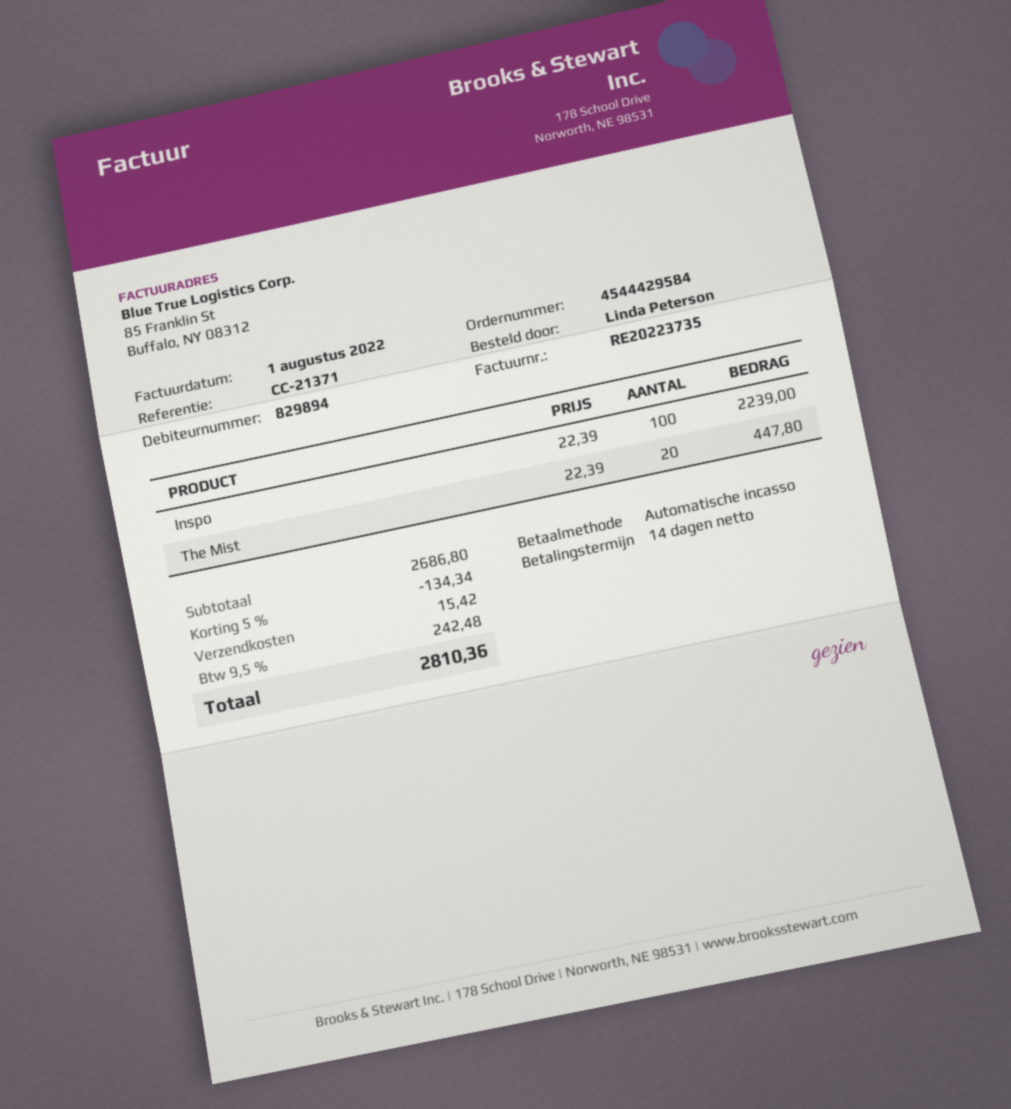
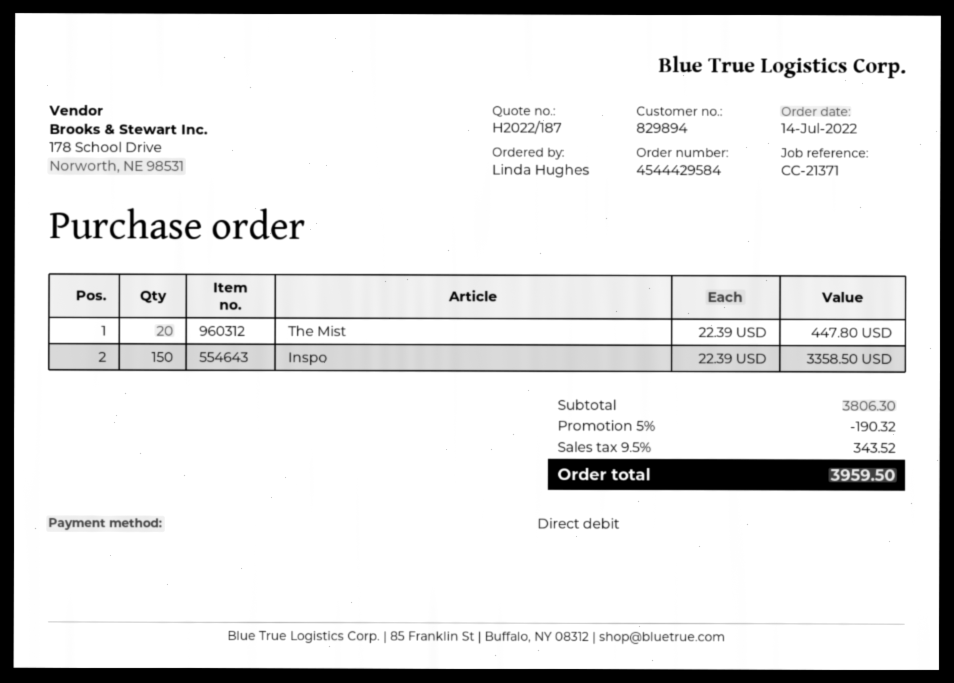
ordered by: Linda Peterson -> Linda Hughes
Inspo: 100 x 22.39 = 2239.00 -> 150 x 22.39 = 3358.50
subtotal: 2686.80 -> 3806.30
discount: 5% = 134.34 -> 5% = 190.32
shipping: 15.42 -> none
tax: 9.5% = 242.48 -> 9.5% = 343.52
total: 2810.36 -> 3959.50

